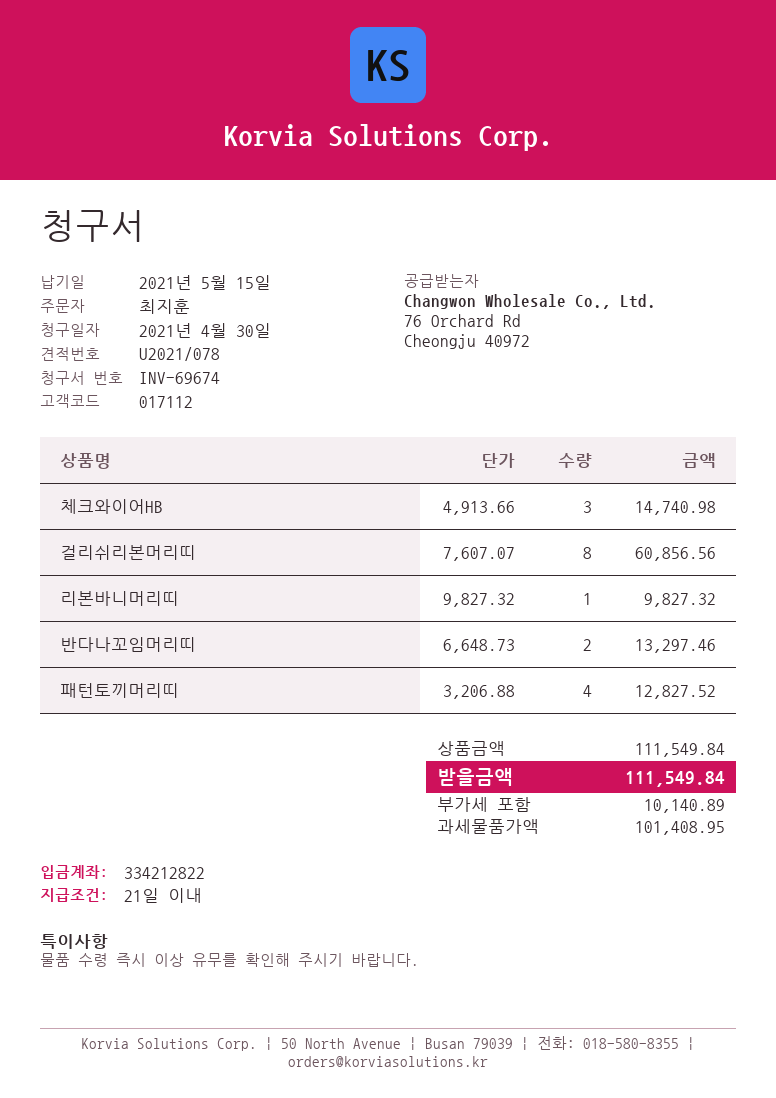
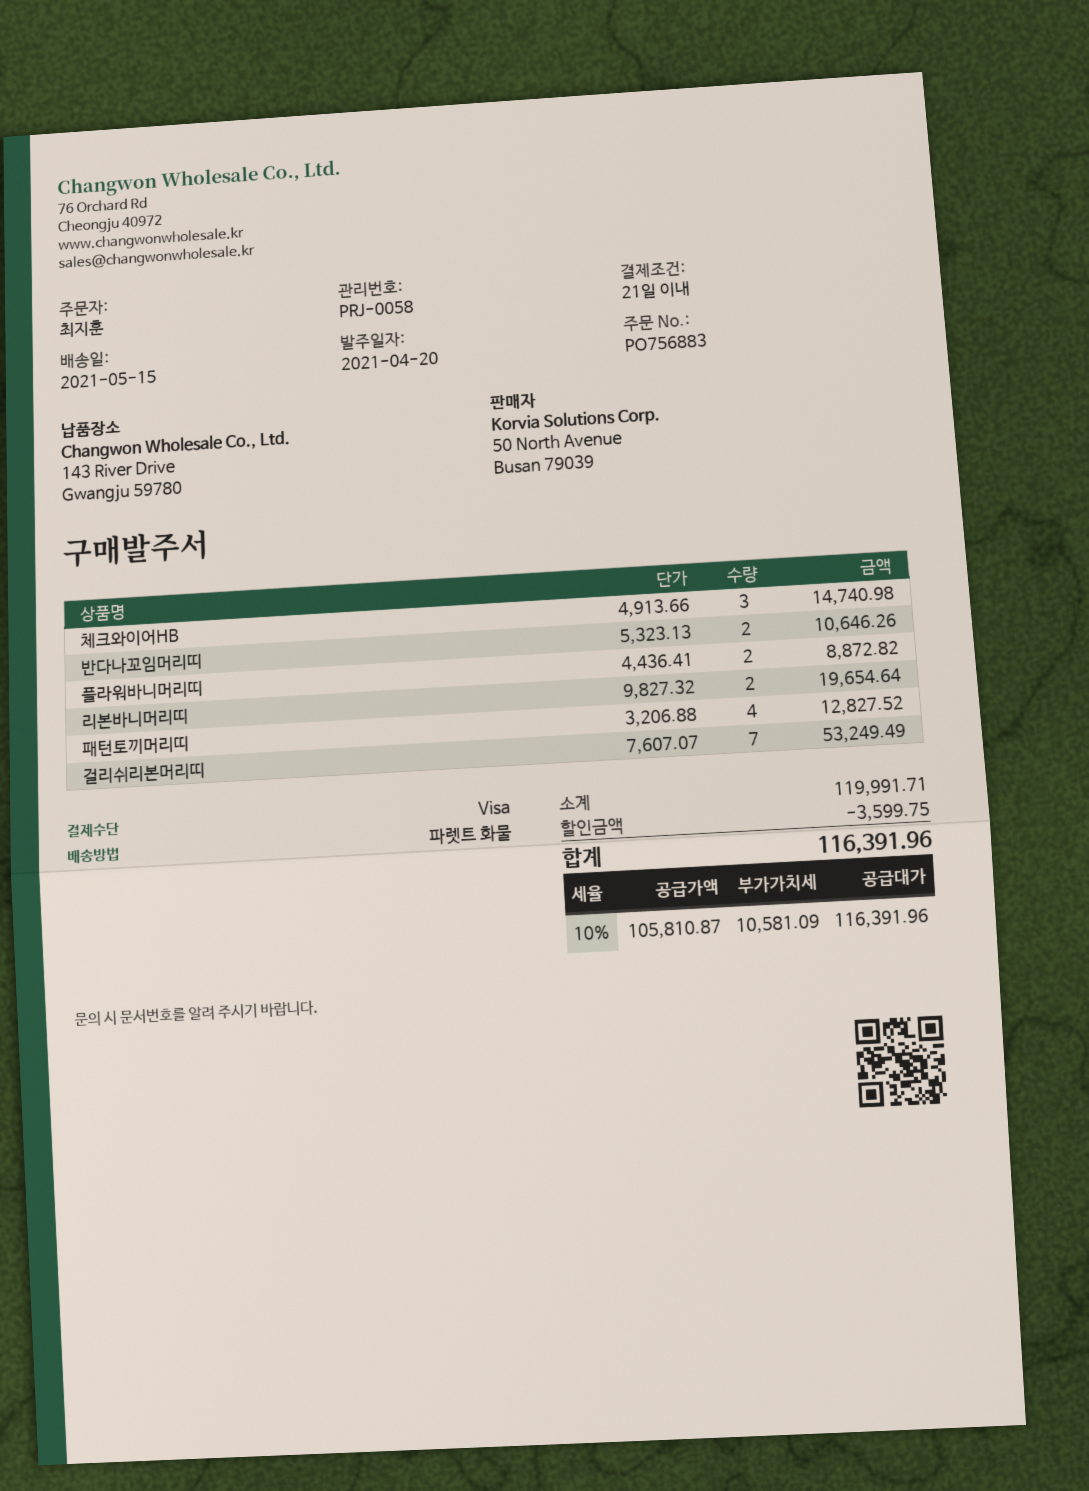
걸리쉬리본머리띠: 8 x 7607.07 = 60856.56 -> 7 x 7607.07 = 53249.49
리본바니머리띠: 1 x 9827.32 = 9827.32 -> 2 x 9827.32 = 19654.64
반다나꼬임머리띠: 2 x 6648.73 = 13297.46 -> 2 x 5323.13 = 10646.26
플라워바니머리띠: none -> 2 x 4436.41 = 8872.82
subtotal: 111549.84 -> 119991.71
discount: none -> 3599.75
net: 101408.95 -> 105810.87
tax: 10140.89 -> 10581.09
total: 111549.84 -> 116391.96

